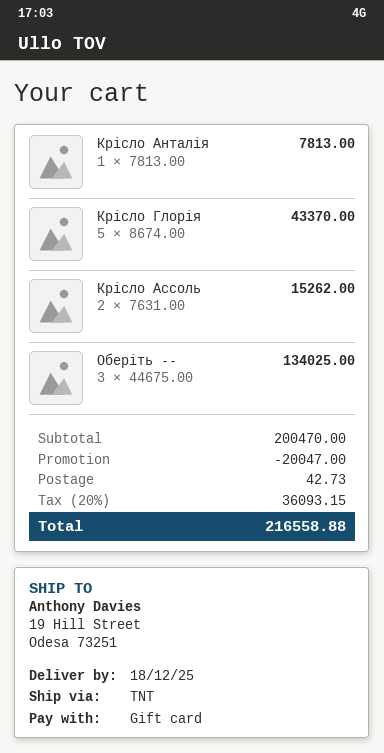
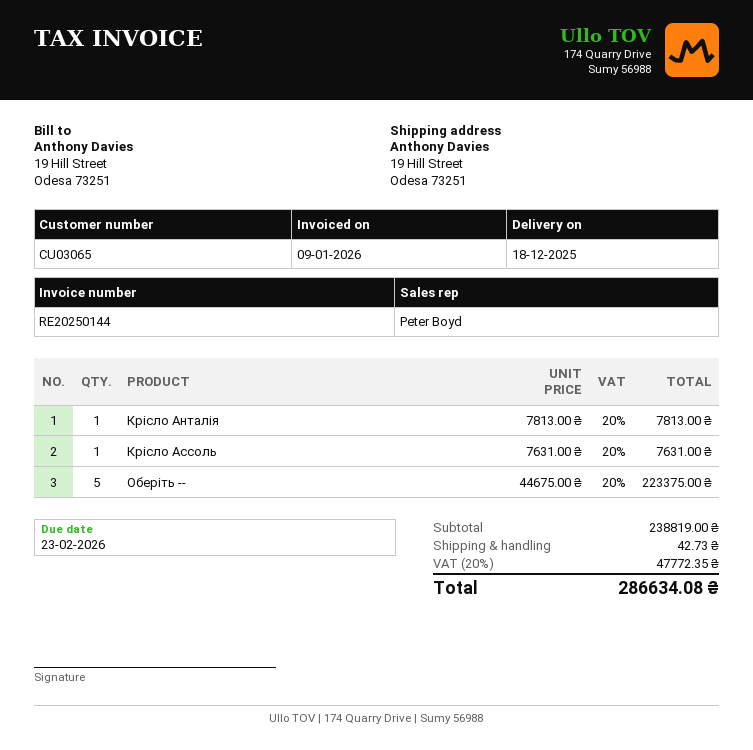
Крісло Глорія: 5 x 8674.00 = 43370.00 -> none
Крісло Ассоль: 2 x 7631.00 = 15262.00 -> 1 x 7631.00 = 7631.00
Оберіть --: 3 x 44675.00 = 134025.00 -> 5 x 44675.00 = 223375.00
subtotal: 200470.00 -> 238819.00
discount: 20047.00 -> none
tax: 20% = 36093.15 -> 20% = 47772.35
total: 216558.88 -> 286634.08

